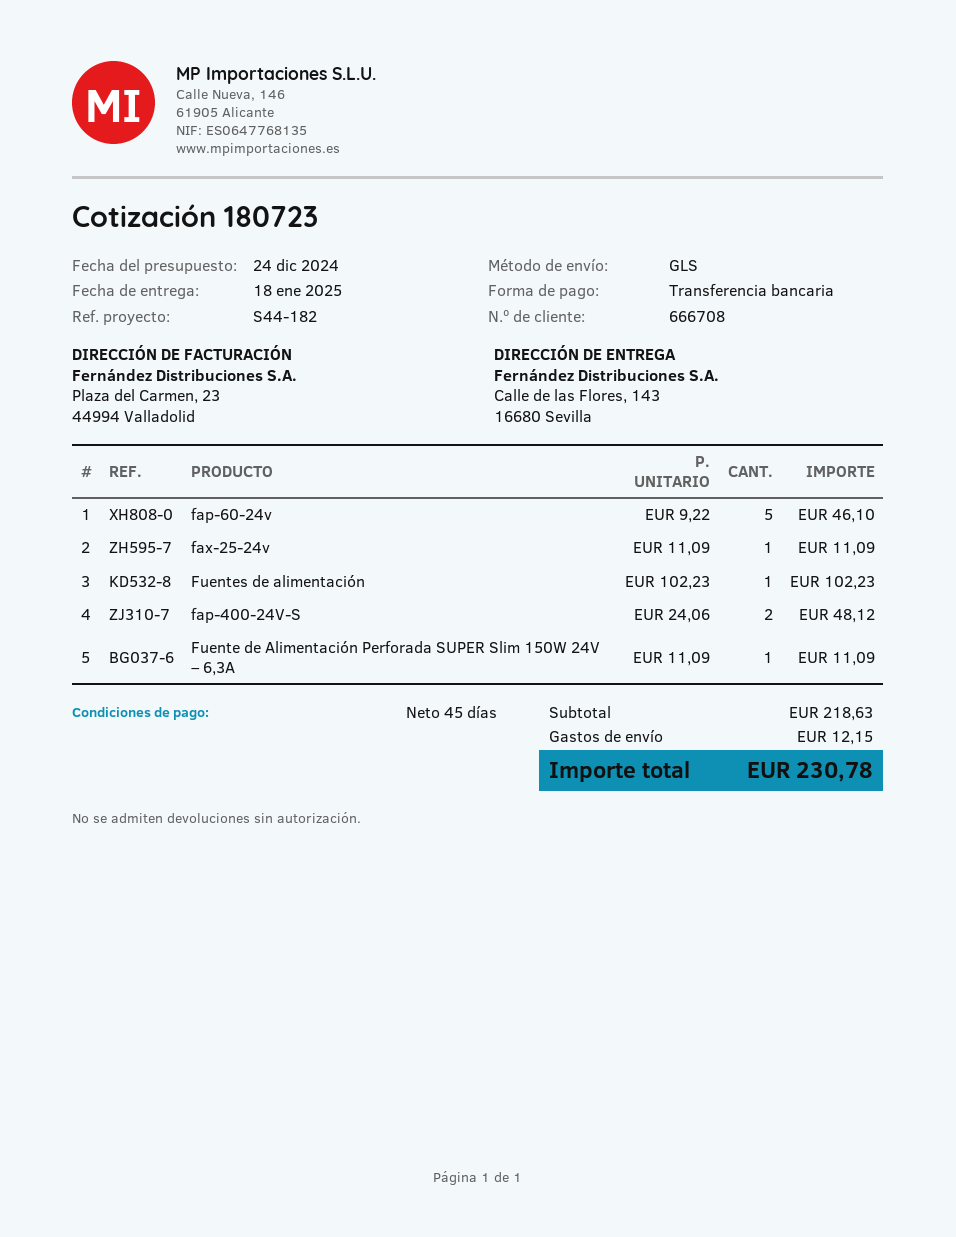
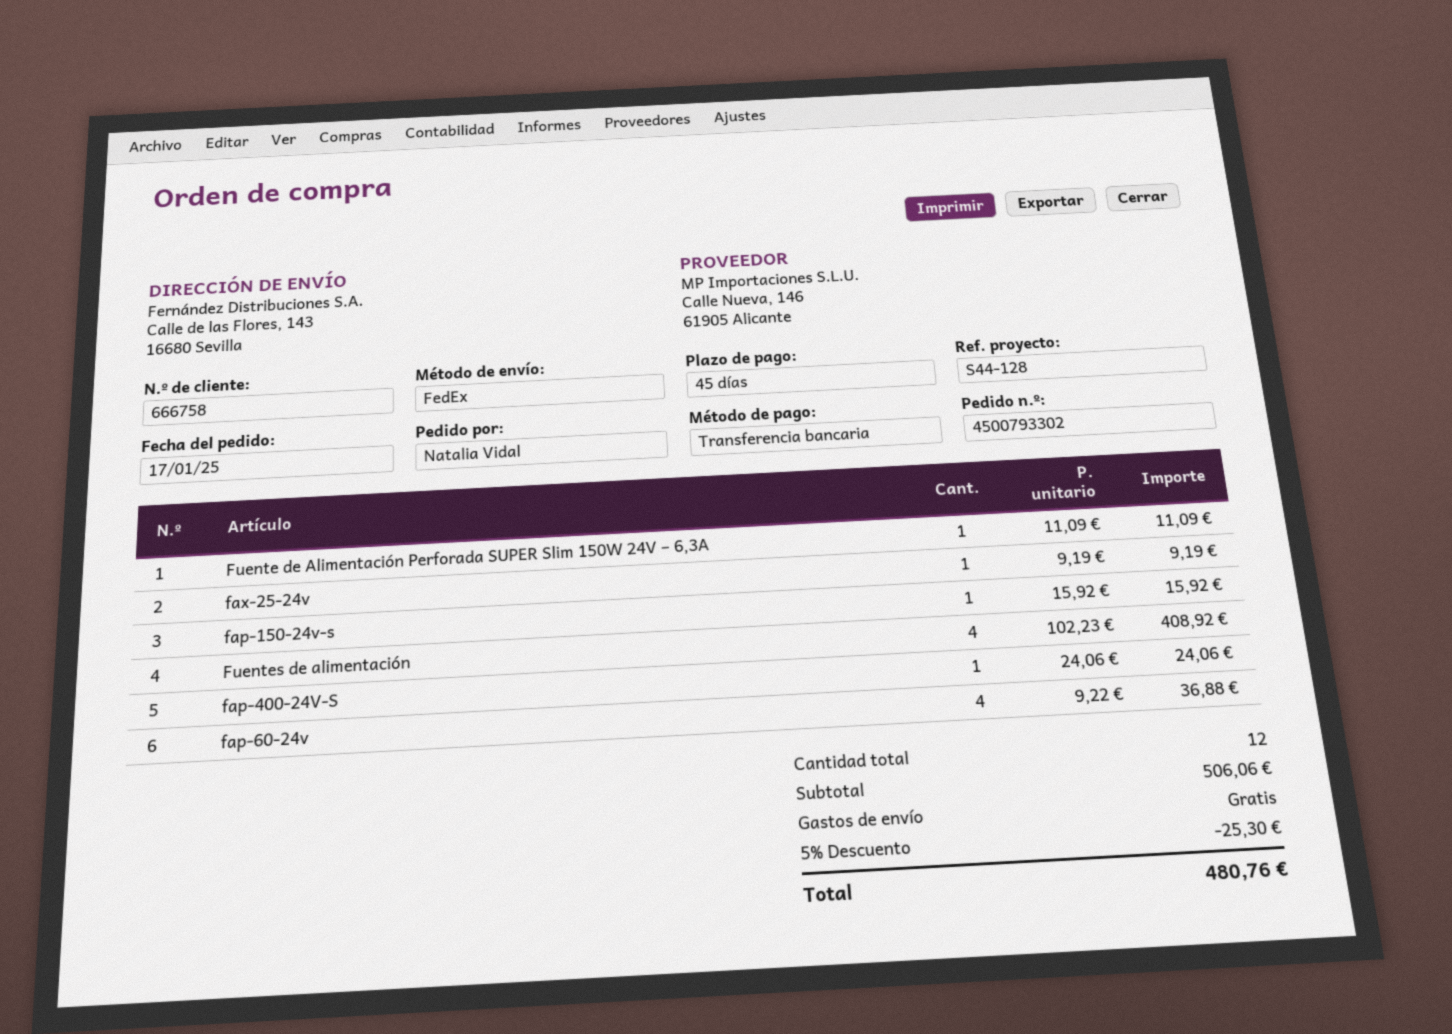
customer number: 666708 -> 666758
reference: S44-182 -> S44-128
shipping method: GLS -> FedEx
fap-60-24v: 5 x 9.22 = 46.10 -> 4 x 9.22 = 36.88
fax-25-24v: 1 x 11.09 = 11.09 -> 1 x 9.19 = 9.19
Fuentes de alimentación: 1 x 102.23 = 102.23 -> 4 x 102.23 = 408.92
fap-400-24V-S: 2 x 24.06 = 48.12 -> 1 x 24.06 = 24.06
fap-150-24v-s: none -> 1 x 15.92 = 15.92
subtotal: 218.63 -> 506.06
discount: none -> 5% = 25.30
shipping: 12.15 -> 0.00
total: 230.78 -> 480.76

